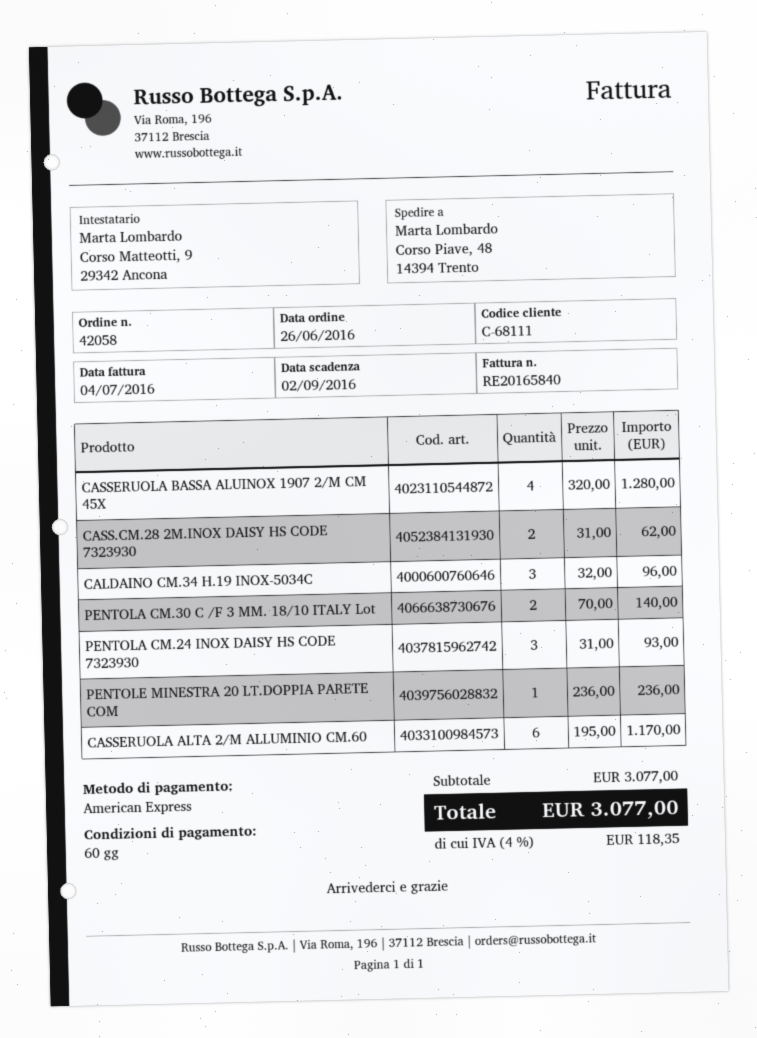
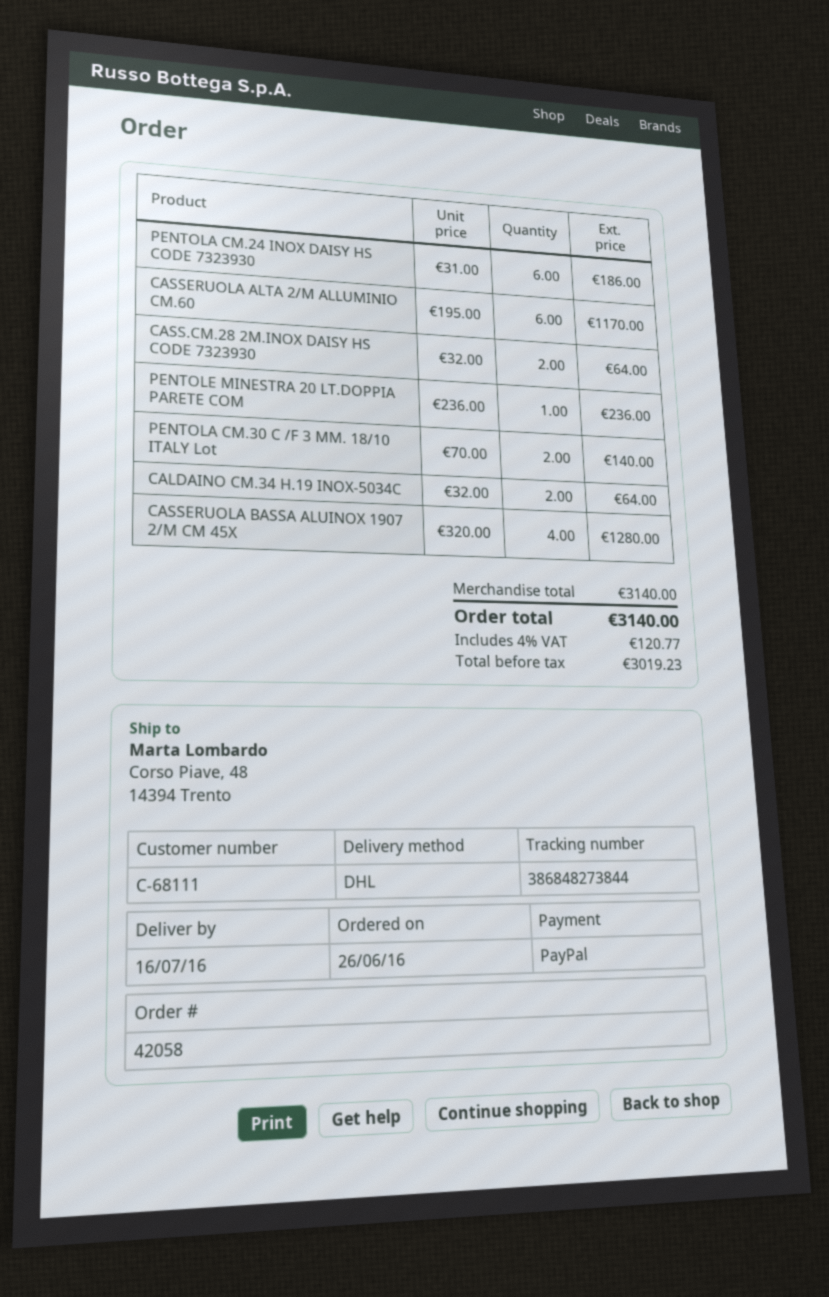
payment method: American Express -> PayPal
CASS.CM.28 2M.INOX DAISY HS CODE 7323930: 2 x 31.00 = 62.00 -> 2 x 32.00 = 64.00
CALDAINO CM.34 H.19 INOX-5034C: 3 x 32.00 = 96.00 -> 2 x 32.00 = 64.00
PENTOLA CM.24 INOX DAISY HS CODE 7323930: 3 x 31.00 = 93.00 -> 6 x 31.00 = 186.00
subtotal: 3077.00 -> 3140.00
tax: 4% = 118.35 -> 4% = 120.77
total: 3077.00 -> 3140.00

